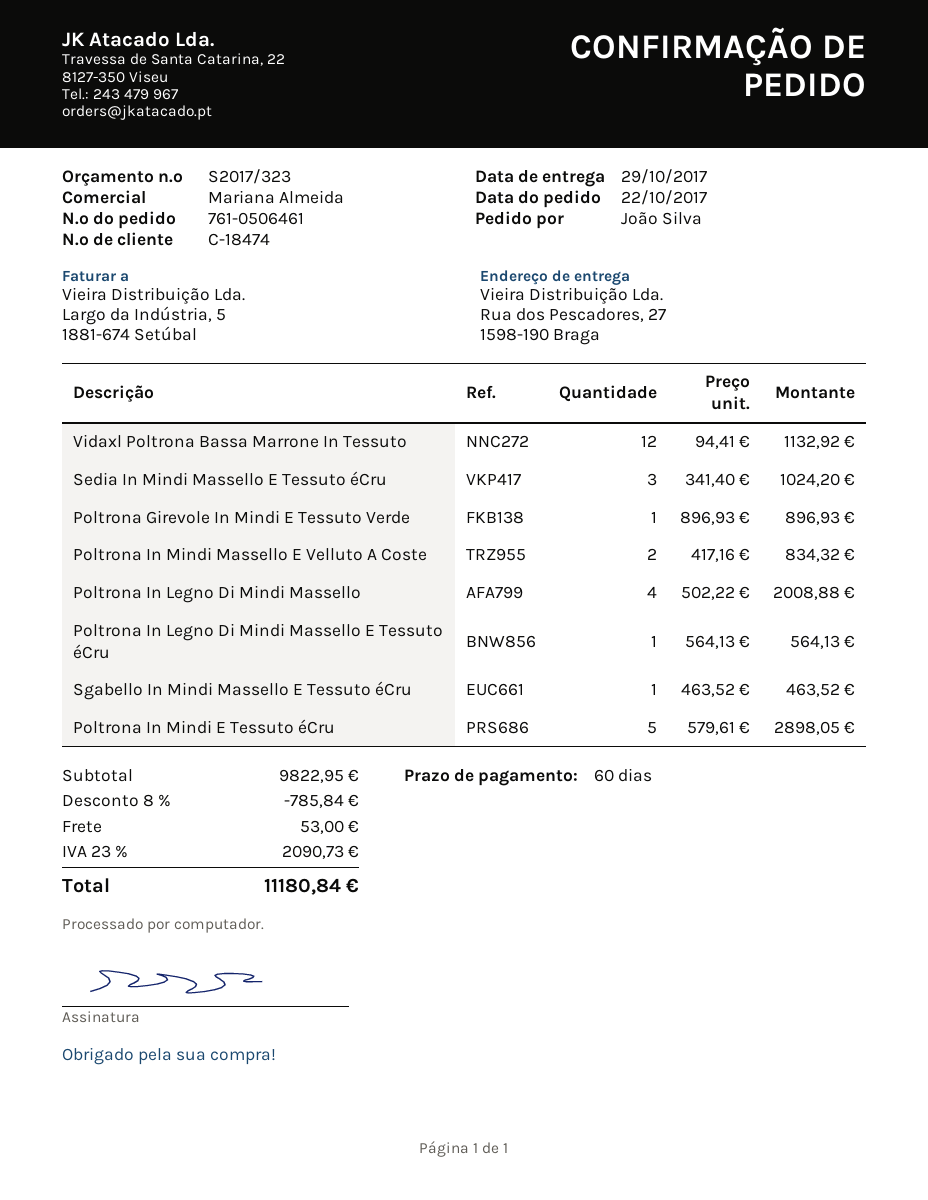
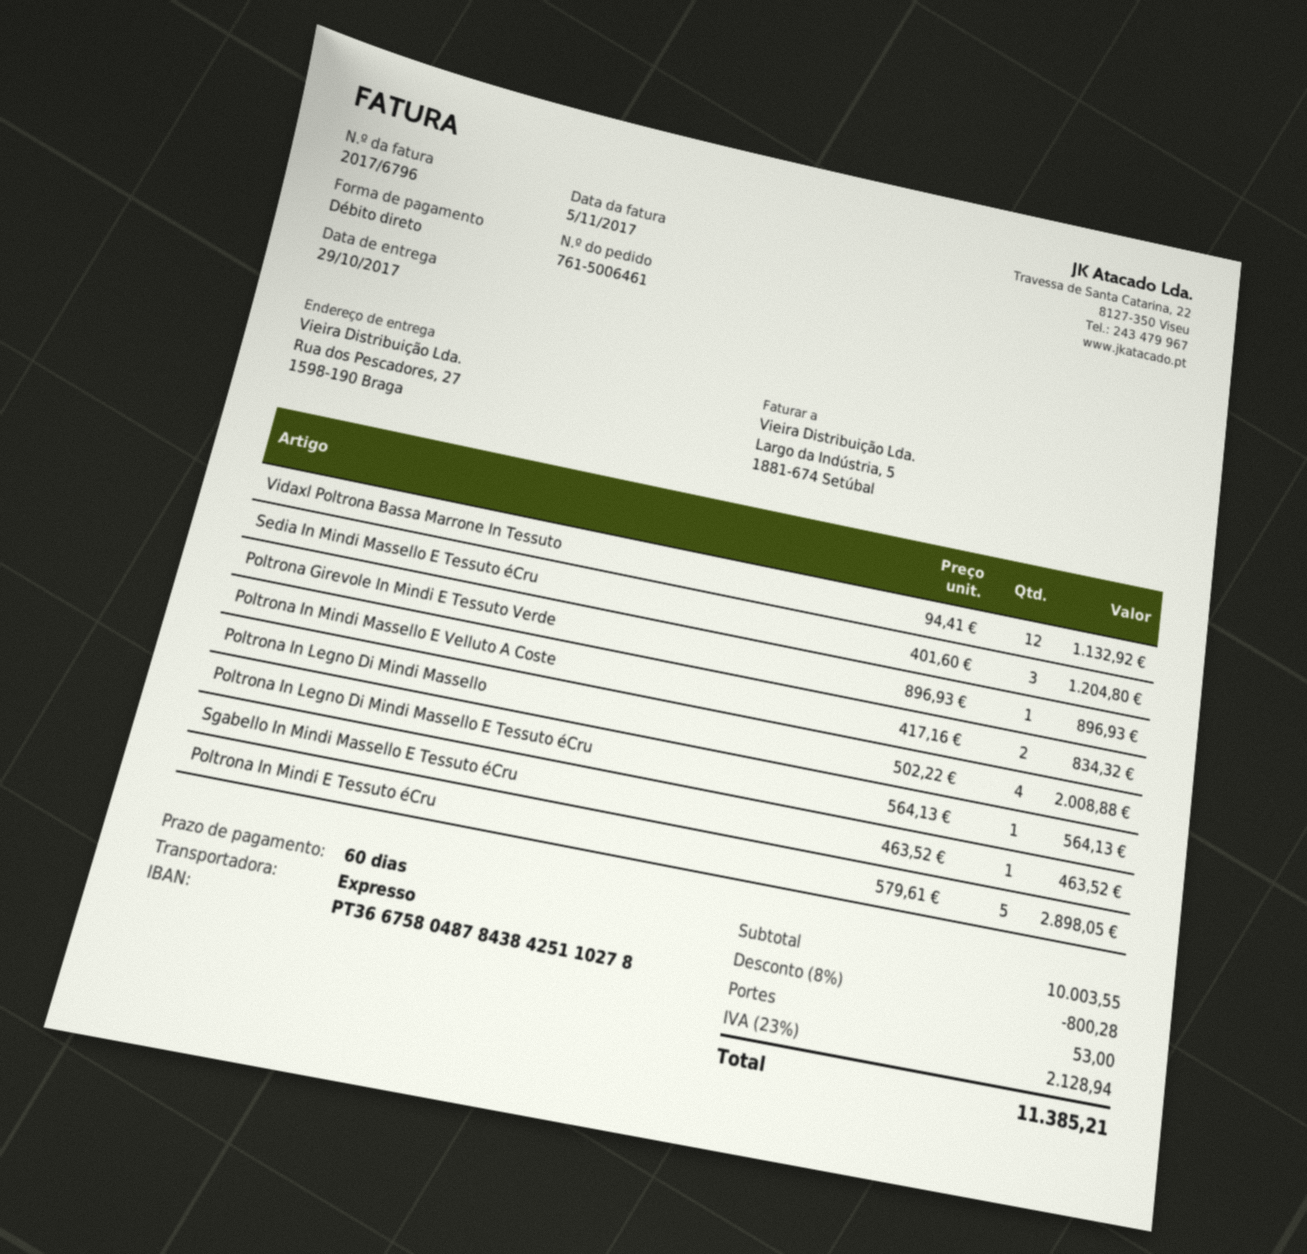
order number: 761-0506461 -> 761-5006461
Sedia In Mindi Massello E Tessuto éCru: 3 x 341.40 = 1024.20 -> 3 x 401.60 = 1204.80
subtotal: 9822.95 -> 10003.55
discount: 8% = 785.84 -> 8% = 800.28
tax: 23% = 2090.73 -> 23% = 2128.94
total: 11180.84 -> 11385.21

